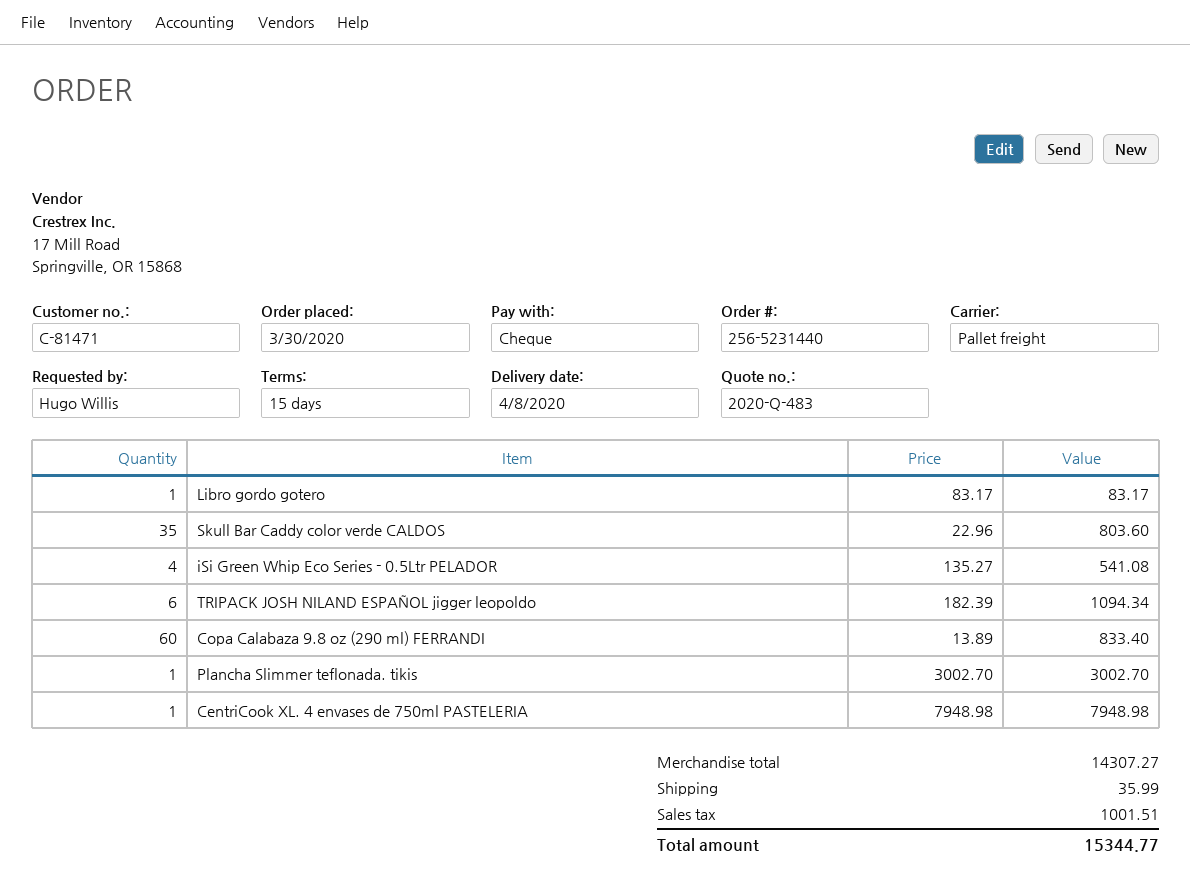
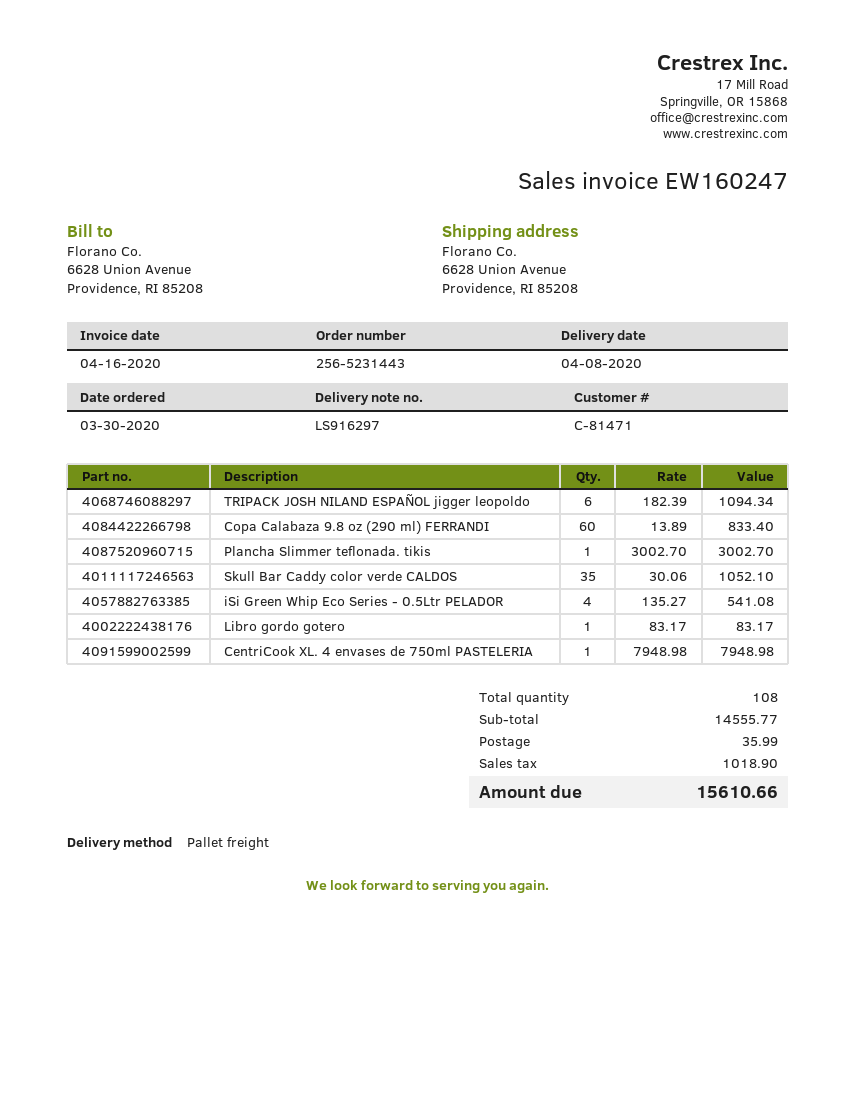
order number: 256-5231440 -> 256-5231443
Skull Bar Caddy color verde CALDOS: 35 x 22.96 = 803.60 -> 35 x 30.06 = 1052.10
subtotal: 14307.27 -> 14555.77
tax: 1001.51 -> 1018.90
total: 15344.77 -> 15610.66

